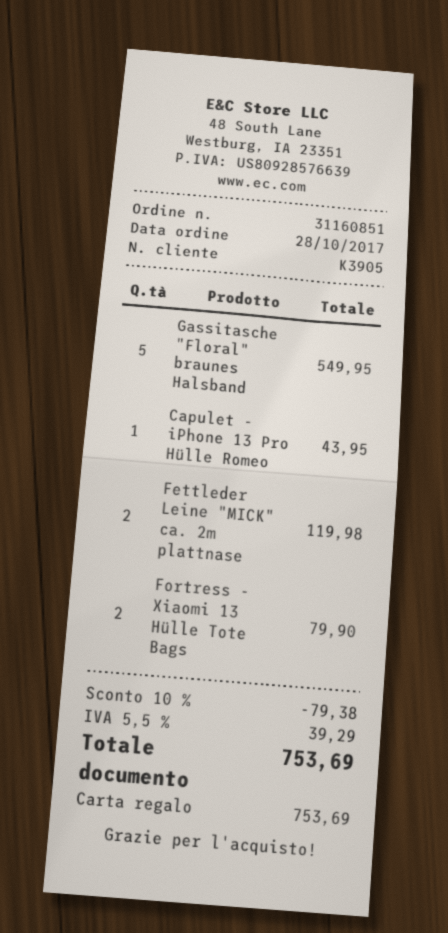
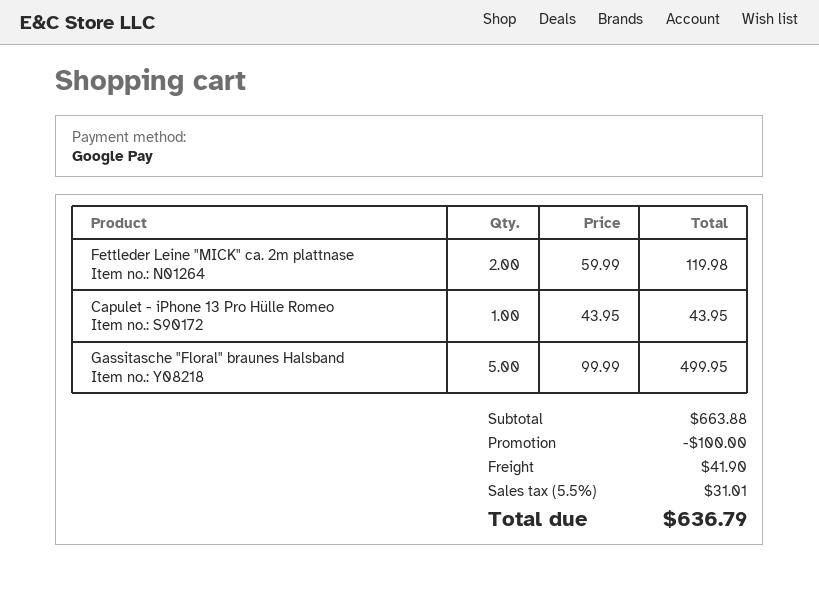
payment method: gift card -> Google Pay
Gassitasche "Floral" braunes Halsband: 5 for 549.95 -> 5 for 499.95
Fortress - Xiaomi 13 Hülle Tote Bags: 2 for 79.90 -> none
discount: 79.38 -> 100.00
shipping: none -> 41.90
tax: 5.5% = 39.29 -> 5.5% = 31.01
total: 753.69 -> 636.79

